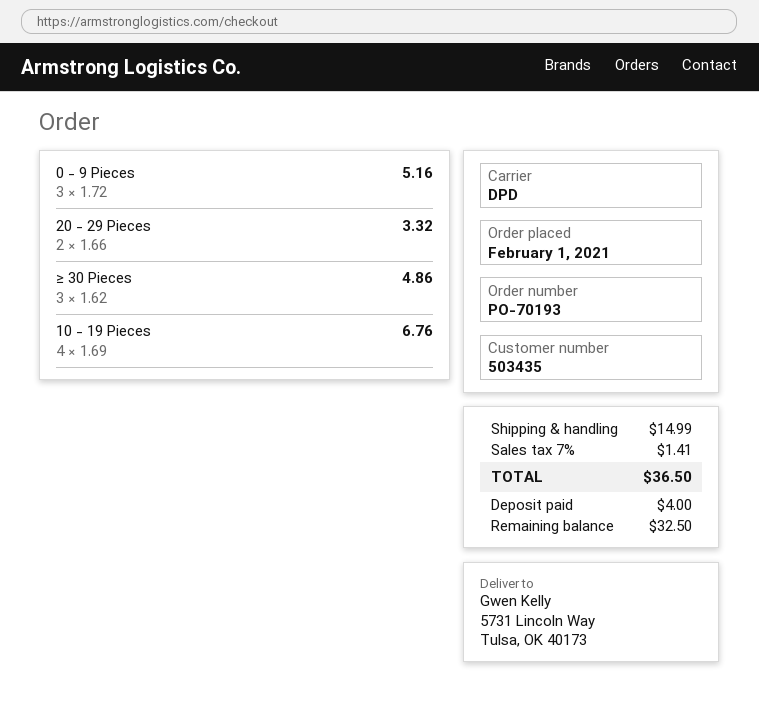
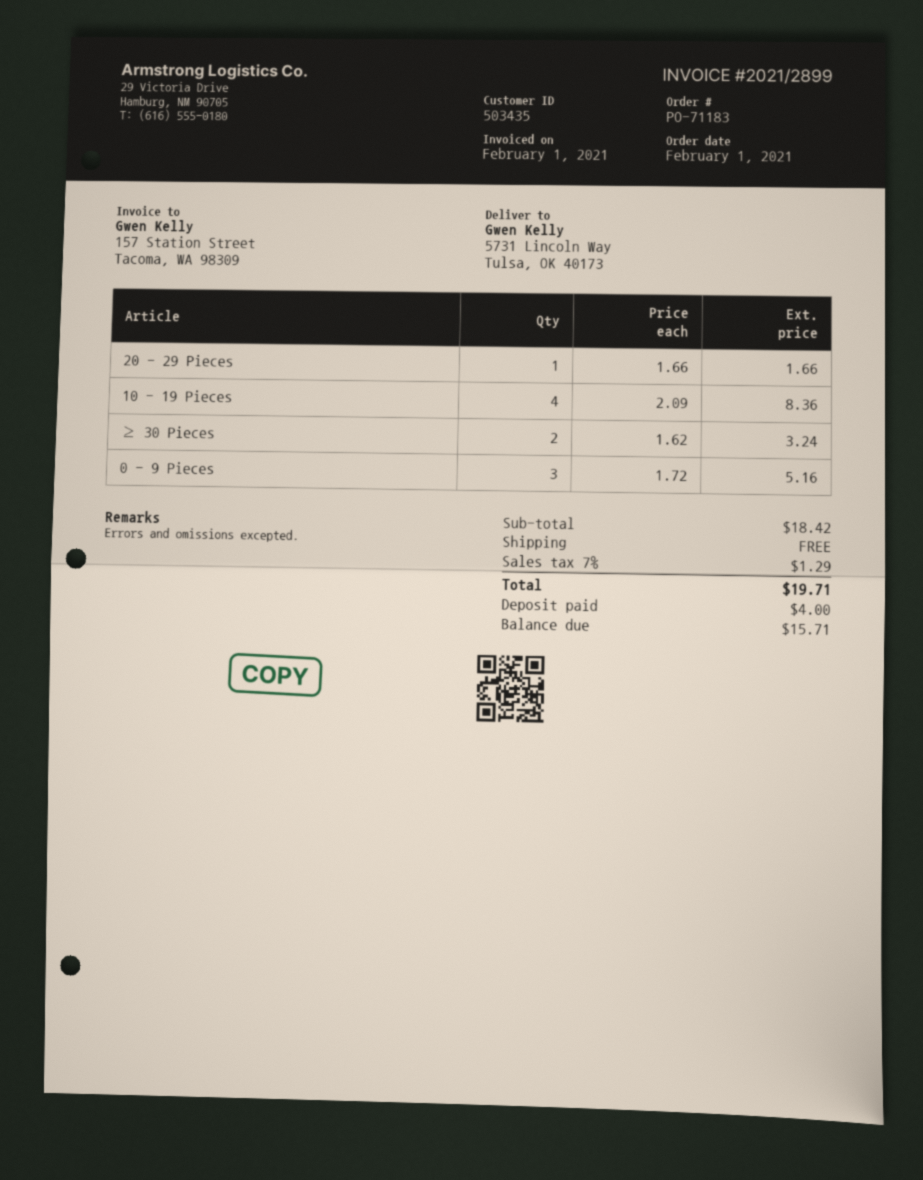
order number: PO-70193 -> PO-71183
20 - 29 Pieces: 2 x 1.66 = 3.32 -> 1 x 1.66 = 1.66
≥ 30 Pieces: 3 x 1.62 = 4.86 -> 2 x 1.62 = 3.24
10 - 19 Pieces: 4 x 1.69 = 6.76 -> 4 x 2.09 = 8.36
shipping: 14.99 -> 0.00
tax: 7% = 1.41 -> 7% = 1.29
total: 36.50 -> 19.71
balance: 32.50 -> 15.71

